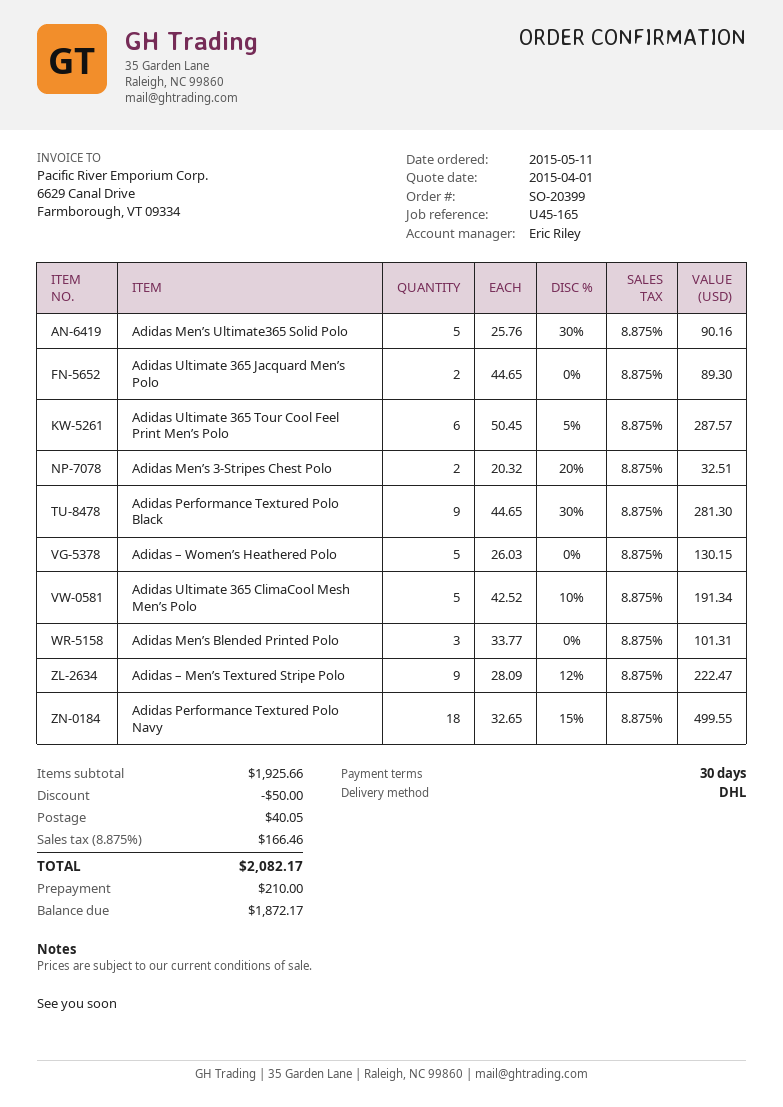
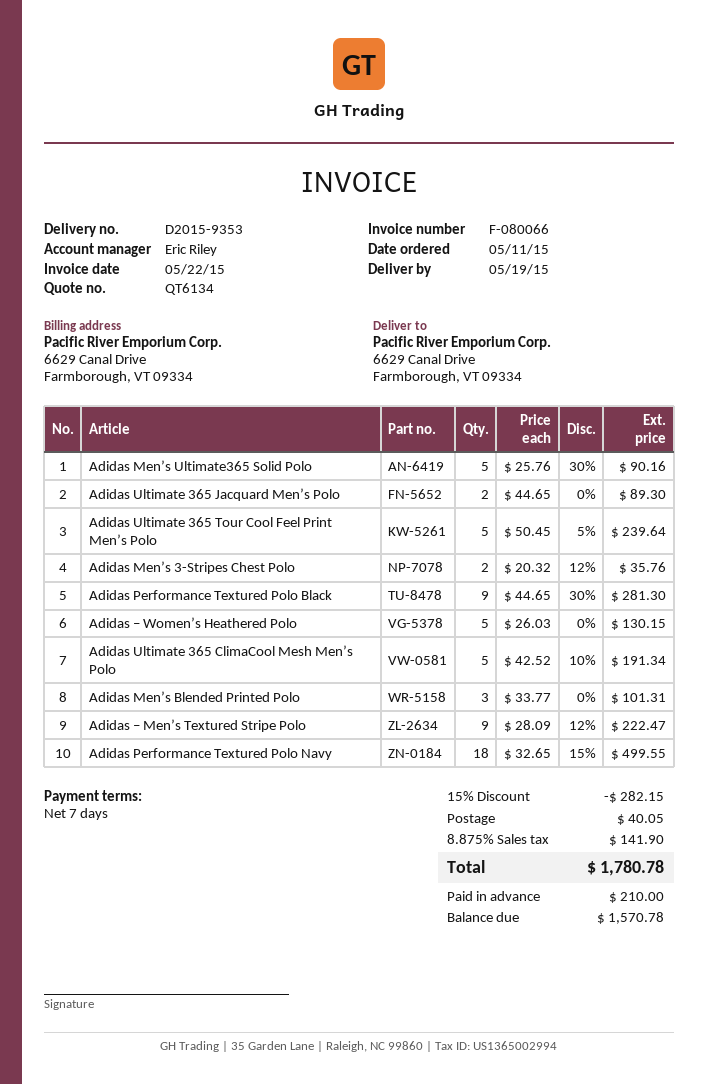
payment terms: 30 days -> 7 days
Adidas Ultimate 365 Tour Cool Feel Print Men’s Polo: 6 x 50.45 - 5% = 287.57 -> 5 x 50.45 - 5% = 239.64
Adidas Men’s 3-Stripes Chest Polo: 2 x 20.32 - 20% = 32.51 -> 2 x 20.32 - 12% = 35.76
discount: 50.00 -> 282.15
tax: 8.875% = 166.46 -> 8.875% = 141.90
total: 2082.17 -> 1780.78
balance: 1872.17 -> 1570.78

